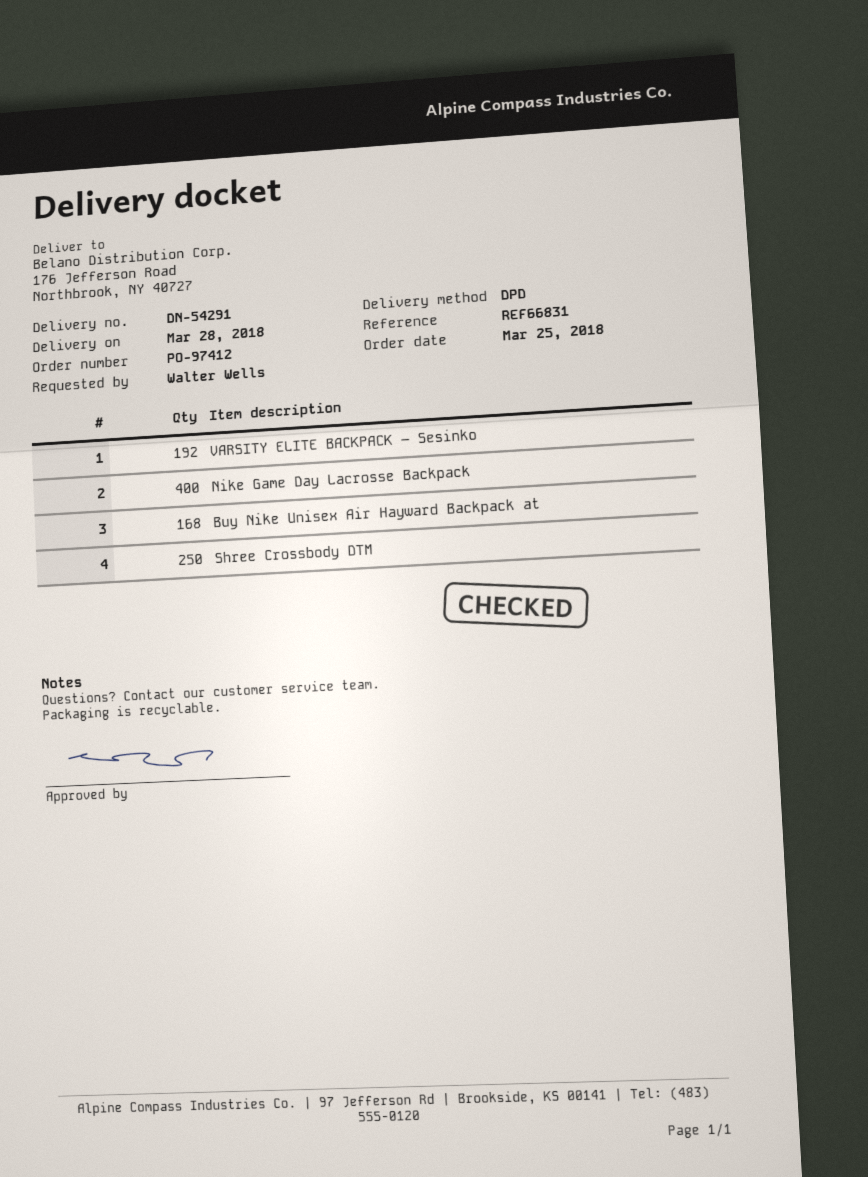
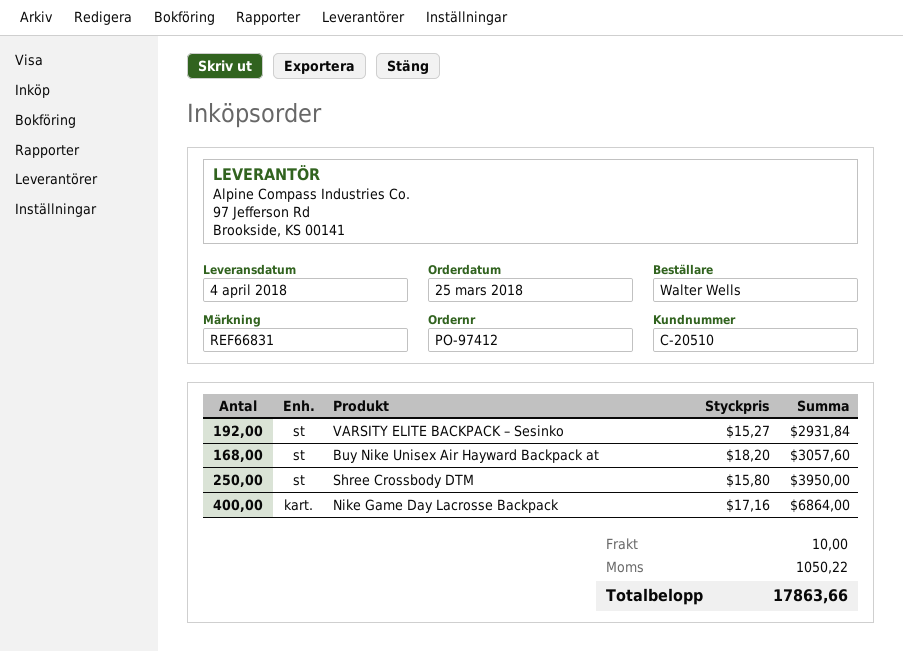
delivery date: 2018-03-28 -> 2018-04-04

